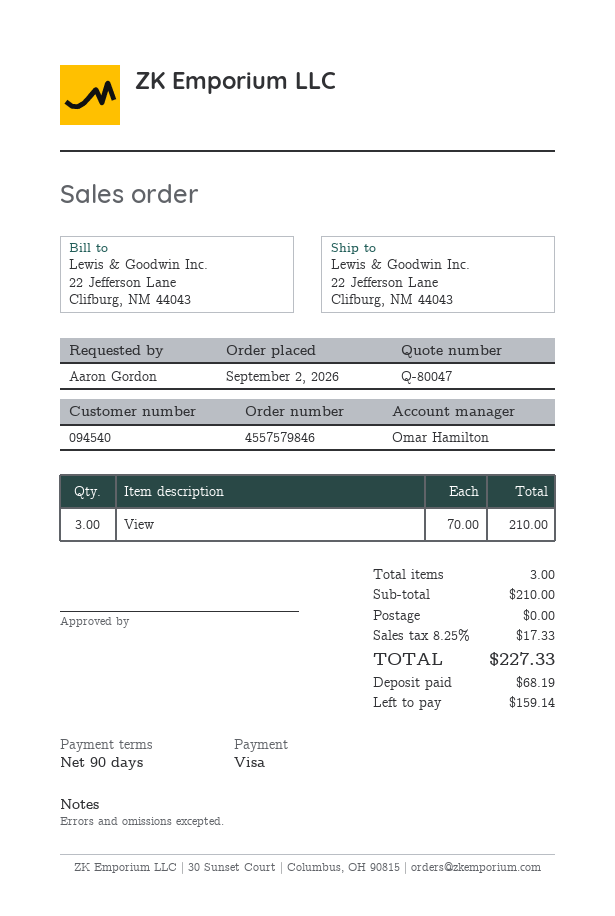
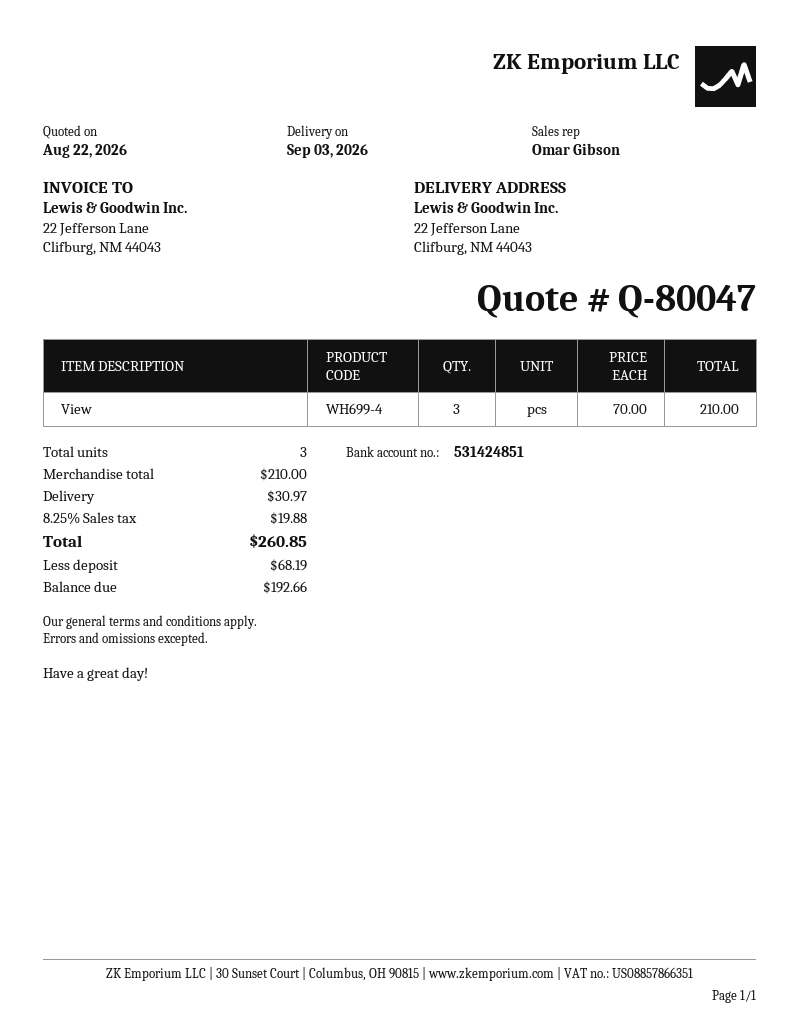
sales rep: Omar Hamilton -> Omar Gibson
shipping: 0.00 -> 30.97
tax: 8.25% = 17.33 -> 8.25% = 19.88
total: 227.33 -> 260.85
balance: 159.14 -> 192.66

